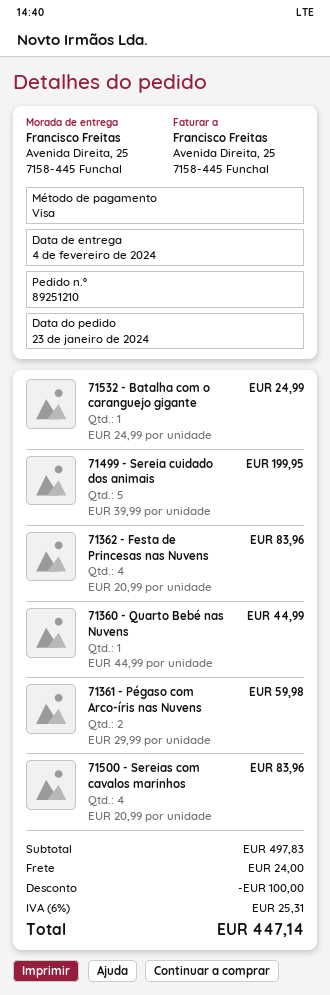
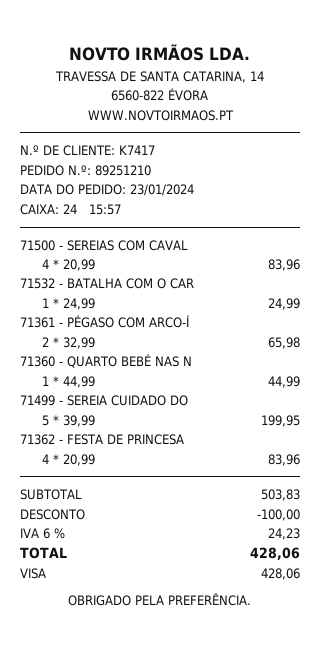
71361 - Pégaso com Arco-íris nas Nuvens: 2 x 29.99 = 59.98 -> 2 x 32.99 = 65.98
subtotal: 497.83 -> 503.83
shipping: 24.00 -> none
tax: 6% = 25.31 -> 6% = 24.23
total: 447.14 -> 428.06

